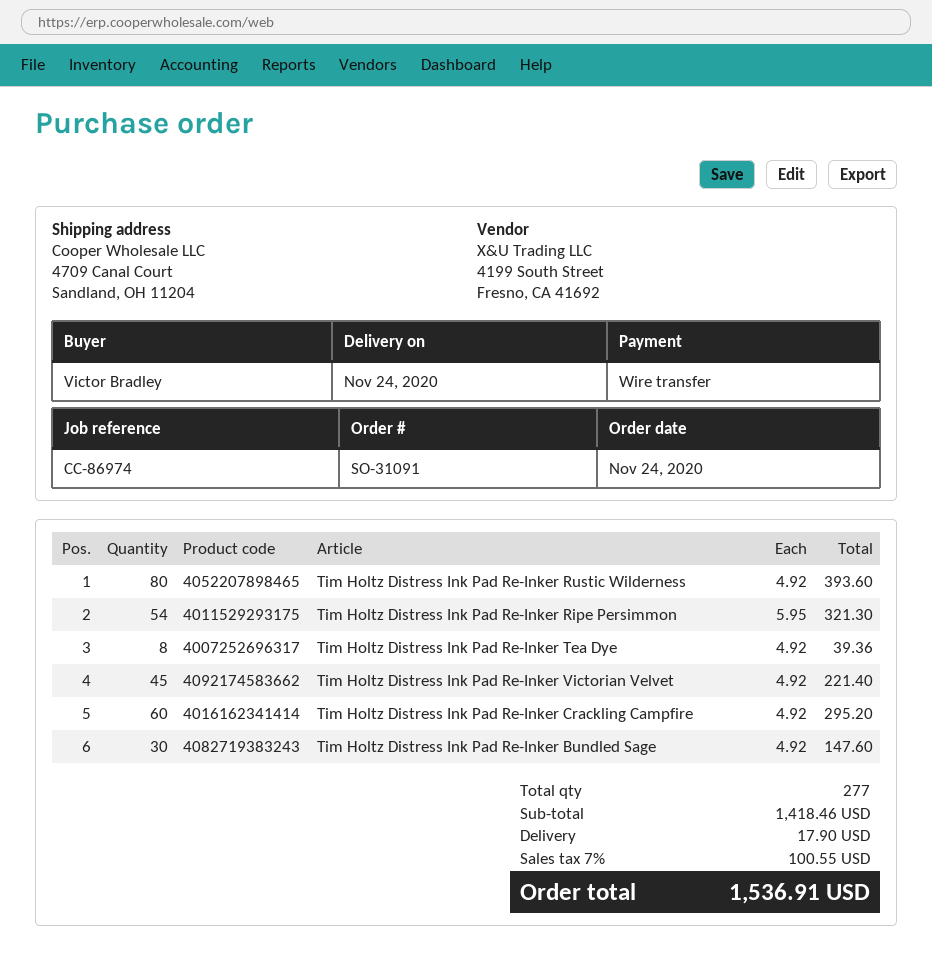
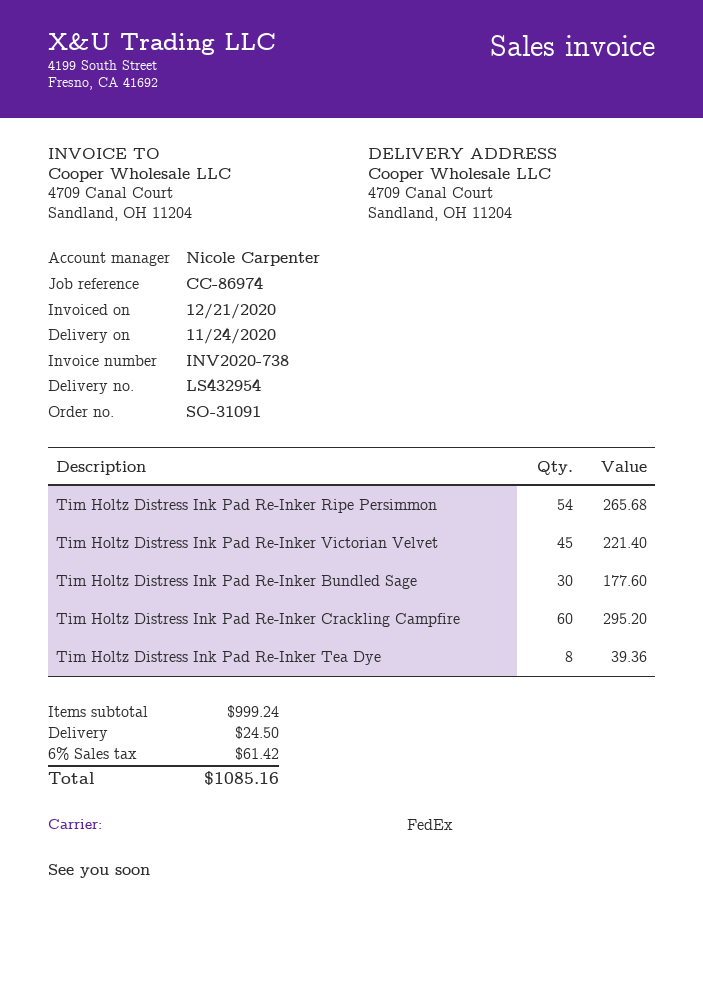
Tim Holtz Distress Ink Pad Re-Inker Rustic Wilderness: 80 for 393.60 -> none
Tim Holtz Distress Ink Pad Re-Inker Ripe Persimmon: 54 for 321.30 -> 54 for 265.68
Tim Holtz Distress Ink Pad Re-Inker Bundled Sage: 30 for 147.60 -> 30 for 177.60
subtotal: 1418.46 -> 999.24
shipping: 17.90 -> 24.50
tax: 7% = 100.55 -> 6% = 61.42
total: 1536.91 -> 1085.16

